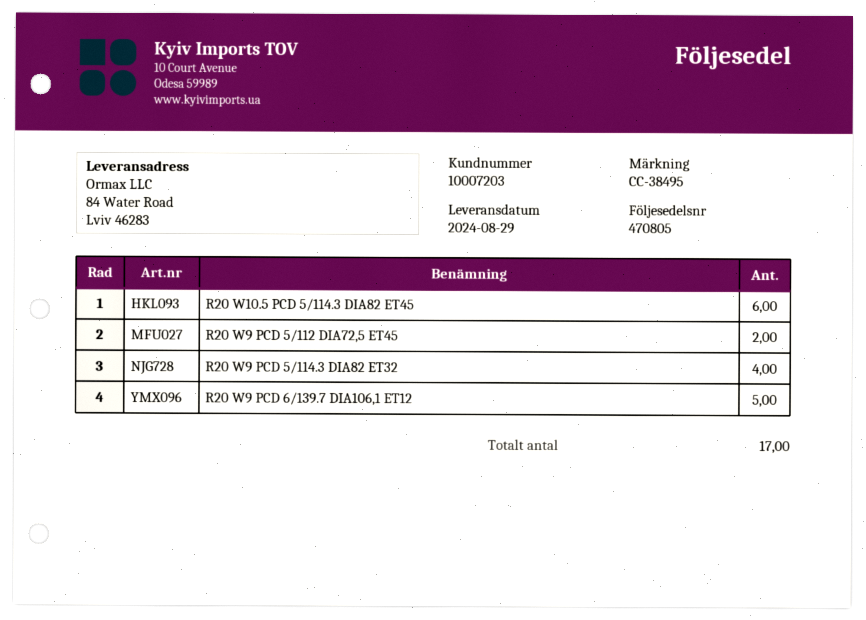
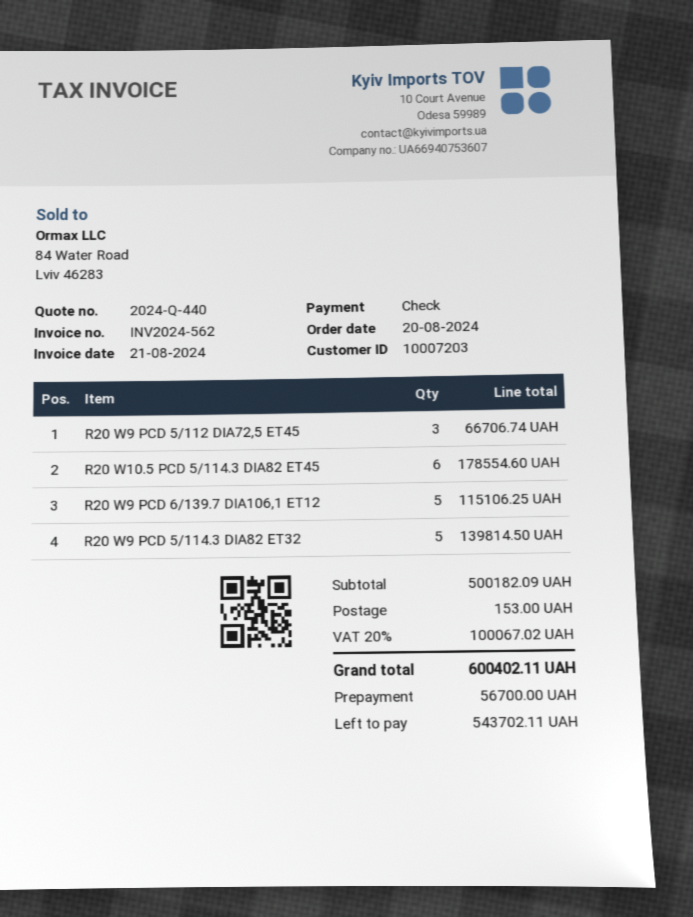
R20 W9 PCD 5/112 DIA72,5 ET45: 2 -> 3
R20 W9 PCD 5/114.3 DIA82 ET32: 4 -> 5

